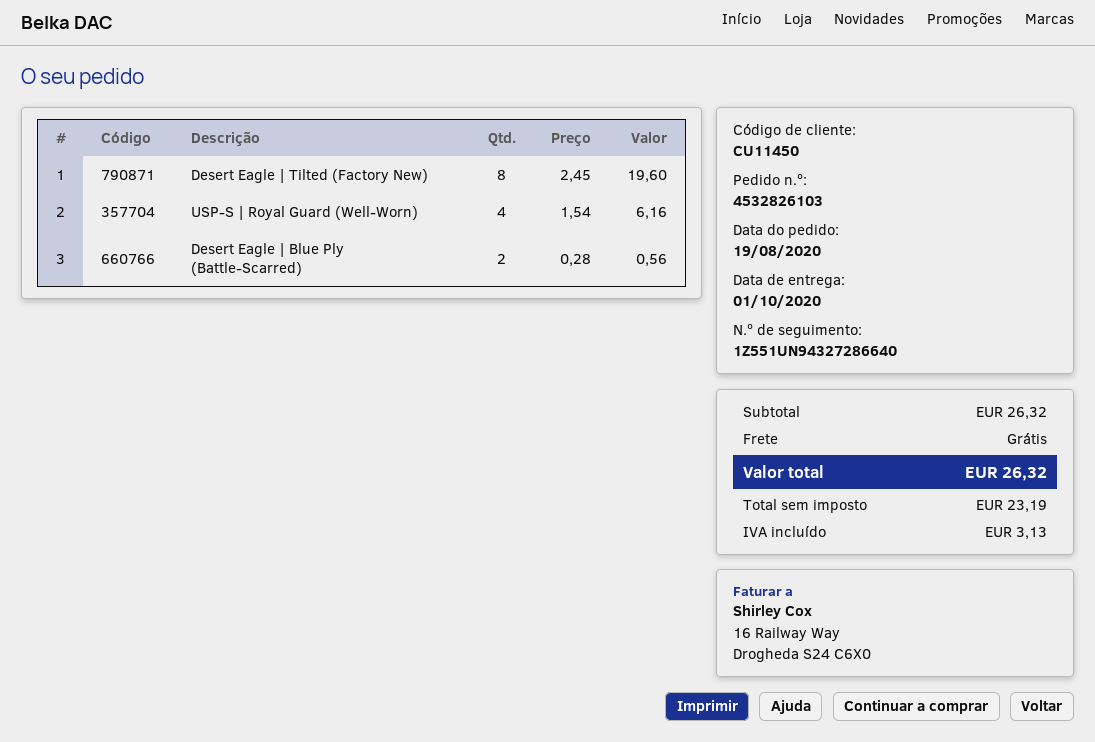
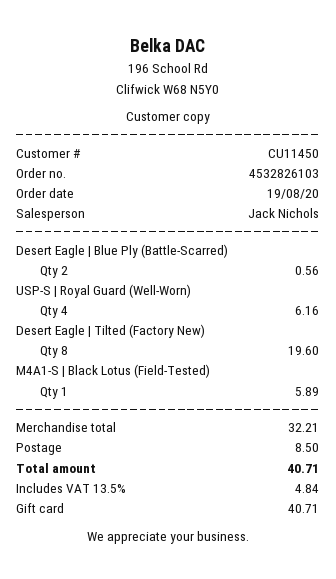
M4A1-S | Black Lotus (Field-Tested): none -> 1 for 5.89
subtotal: 26.32 -> 32.21
shipping: 0.00 -> 8.50
tax: 3.13 -> 4.84
total: 26.32 -> 40.71

